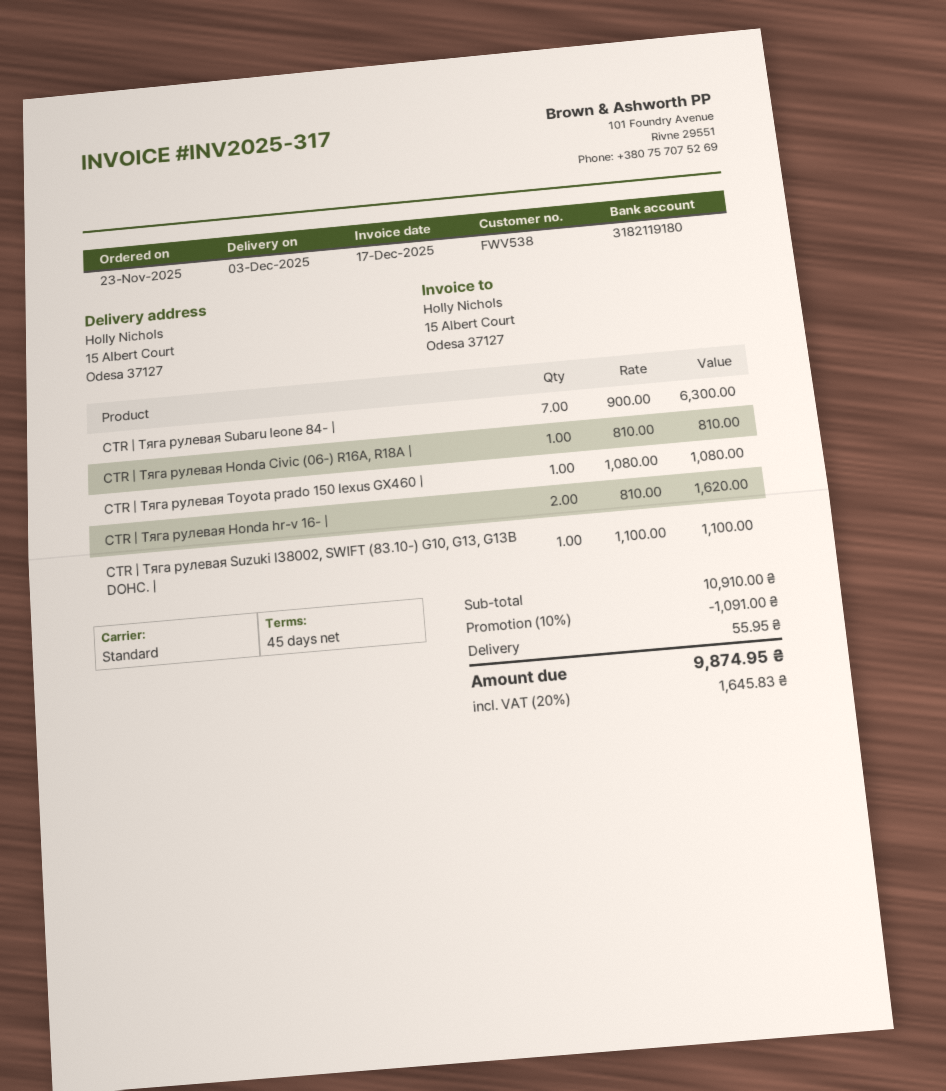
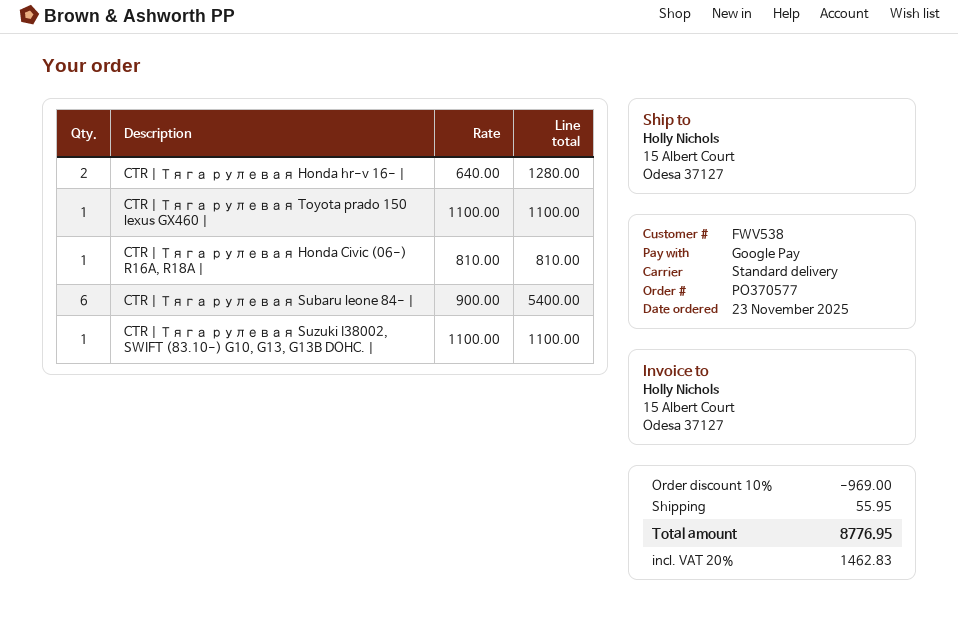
CTR | Тяга рулевая Subaru leone 84- |: 7 x 900.00 = 6300.00 -> 6 x 900.00 = 5400.00
CTR | Тяга рулевая Toyota prado 150 lexus GX460 |: 1 x 1080.00 = 1080.00 -> 1 x 1100.00 = 1100.00
CTR | Тяга рулевая Honda hr-v 16- |: 2 x 810.00 = 1620.00 -> 2 x 640.00 = 1280.00
discount: 10% = 1091.00 -> 10% = 969.00
tax: 20% = 1645.83 -> 20% = 1462.83
total: 9874.95 -> 8776.95

